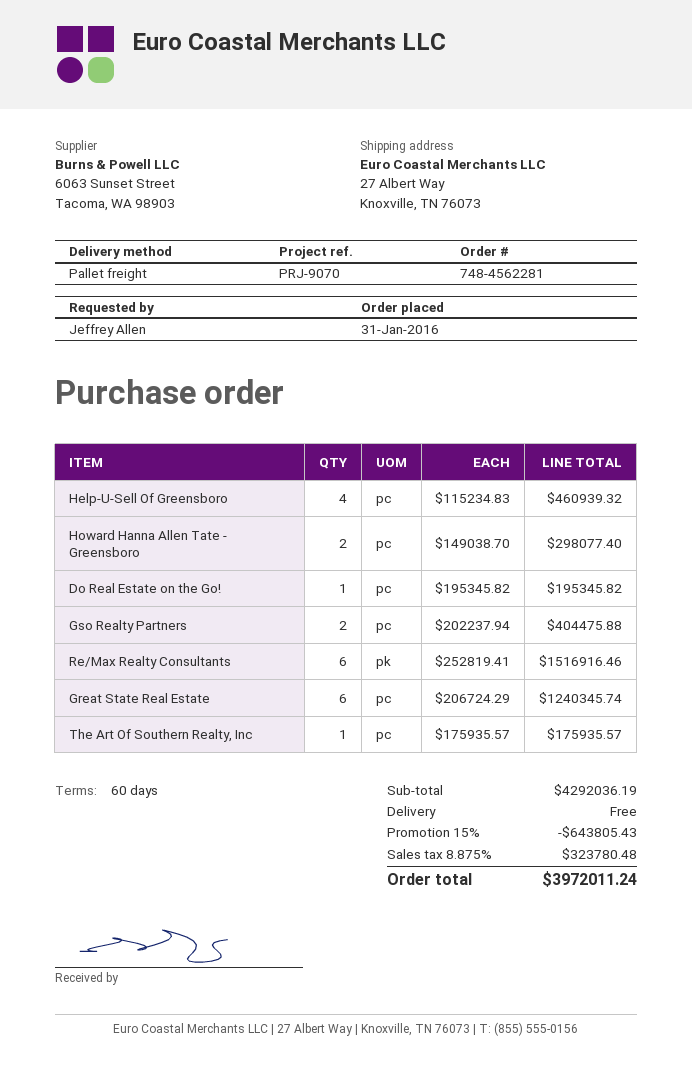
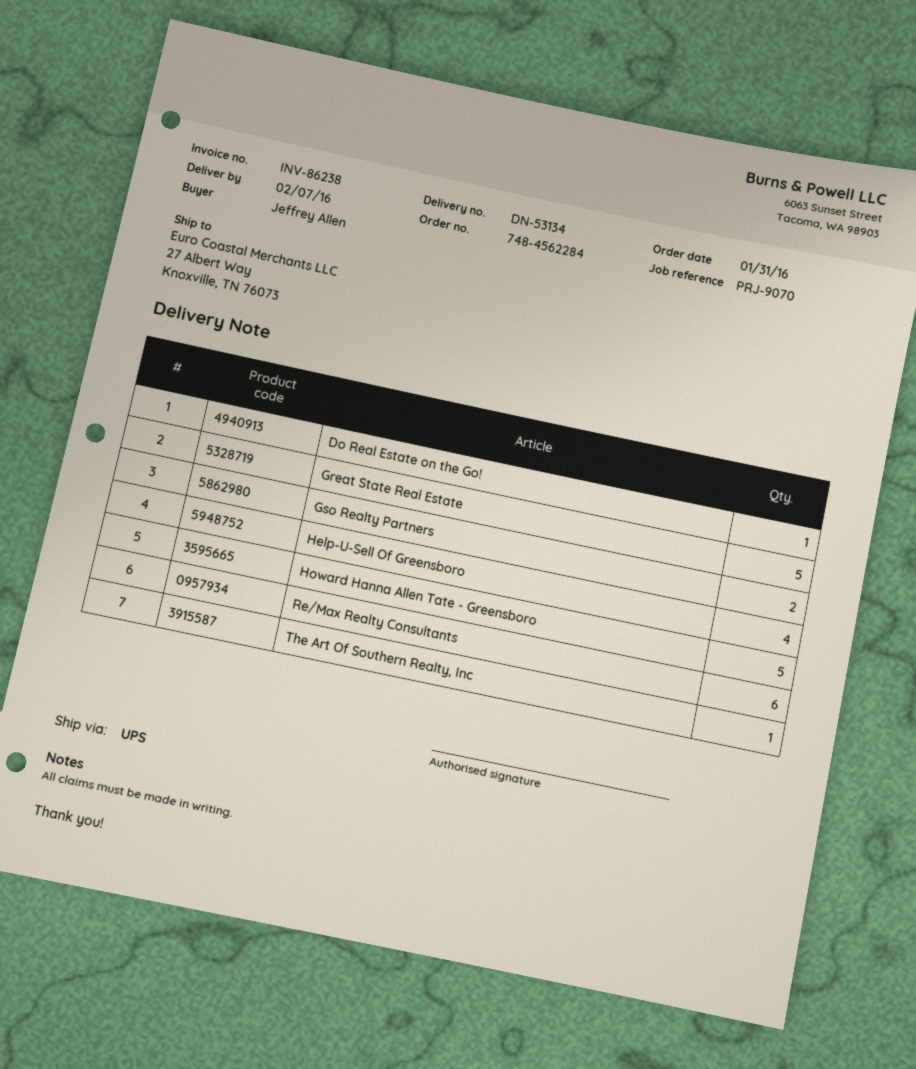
order number: 748-4562281 -> 748-4562284
shipping method: pallet freight -> UPS
Howard Hanna Allen Tate - Greensboro: 2 -> 5
Great State Real Estate: 6 -> 5

